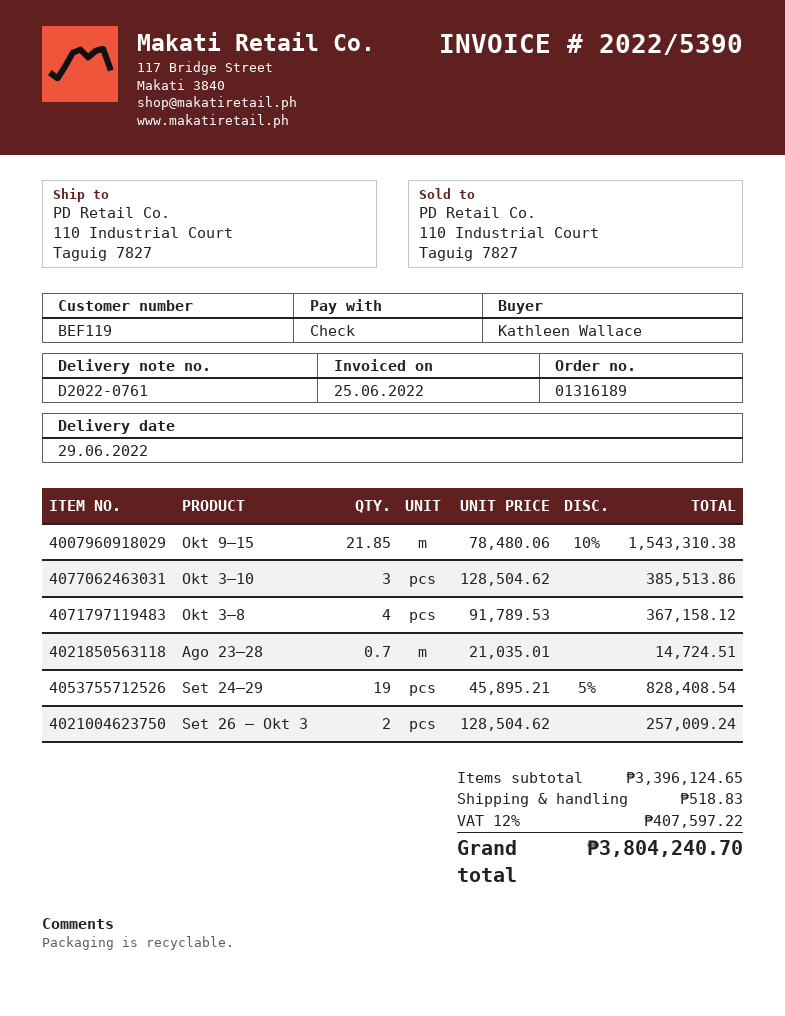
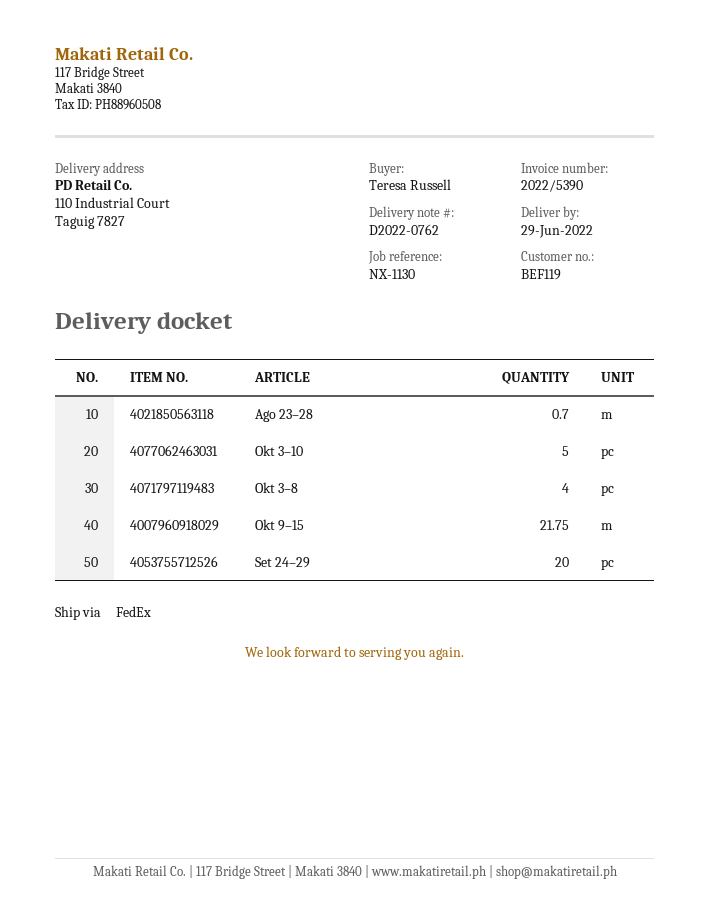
delivery note number: D2022-0761 -> D2022-0762
ordered by: Kathleen Wallace -> Teresa Russell
Okt 9–15: 21.85 -> 21.75
Okt 3–10: 3 -> 5
Set 24–29: 19 -> 20
Set 26 – Okt 3: 2 -> none

